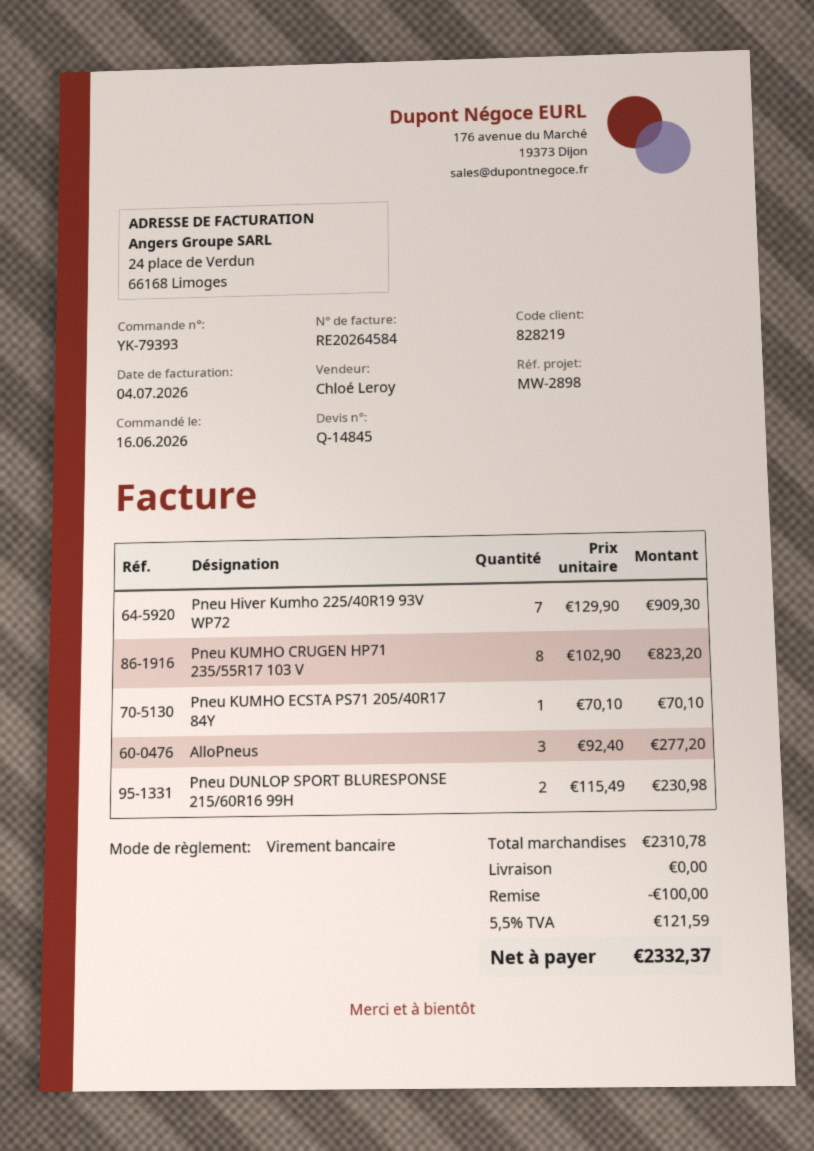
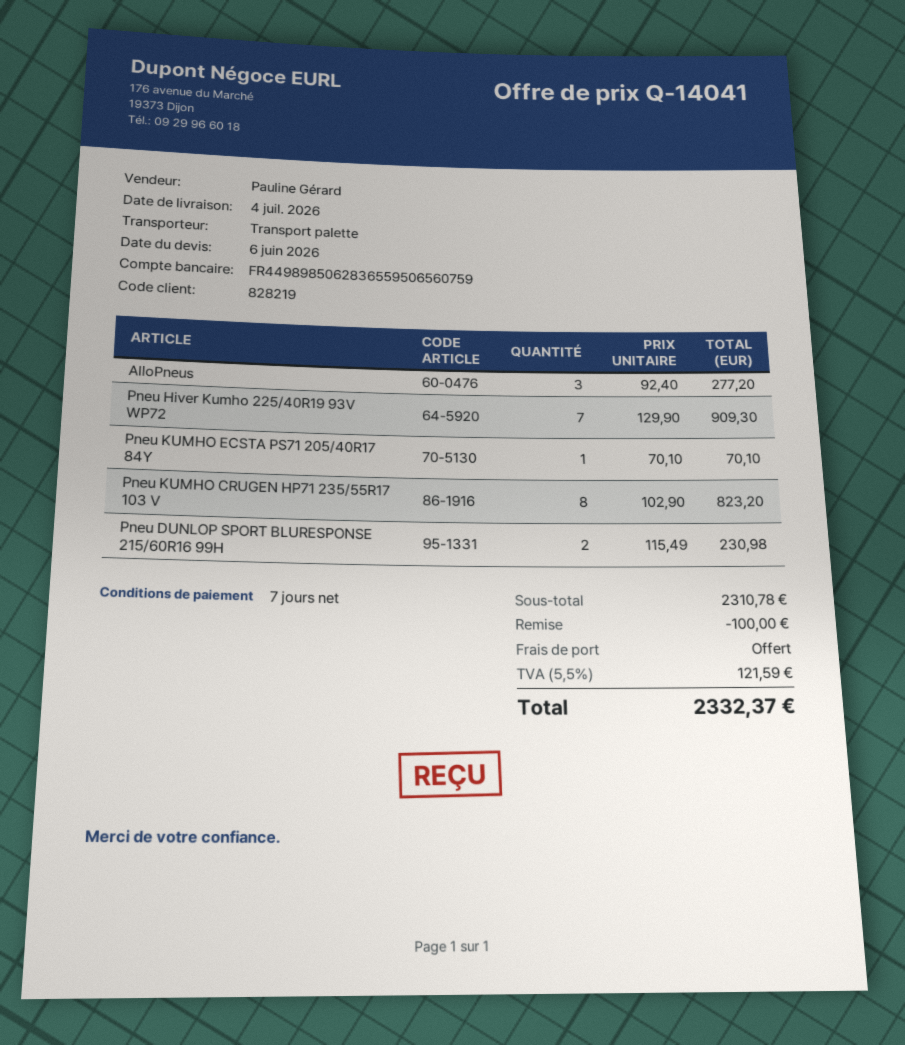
quote number: Q-14845 -> Q-14041
sales rep: Chloé Leroy -> Pauline Gérard

